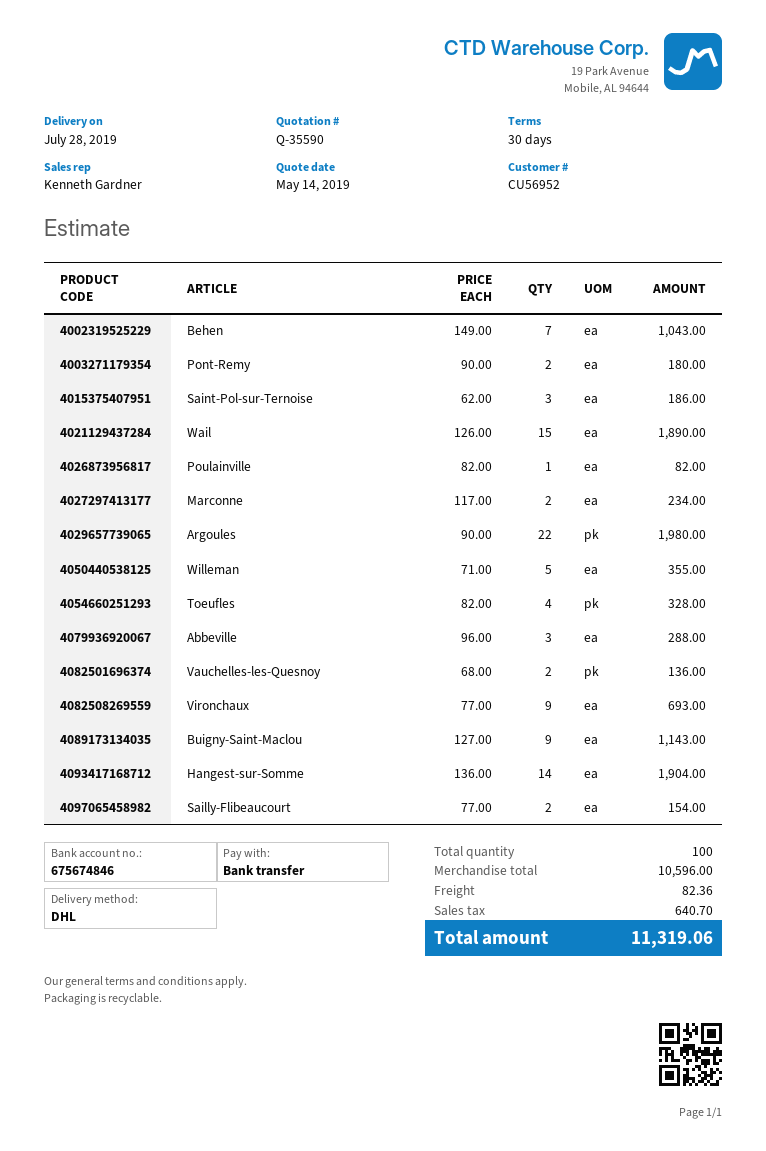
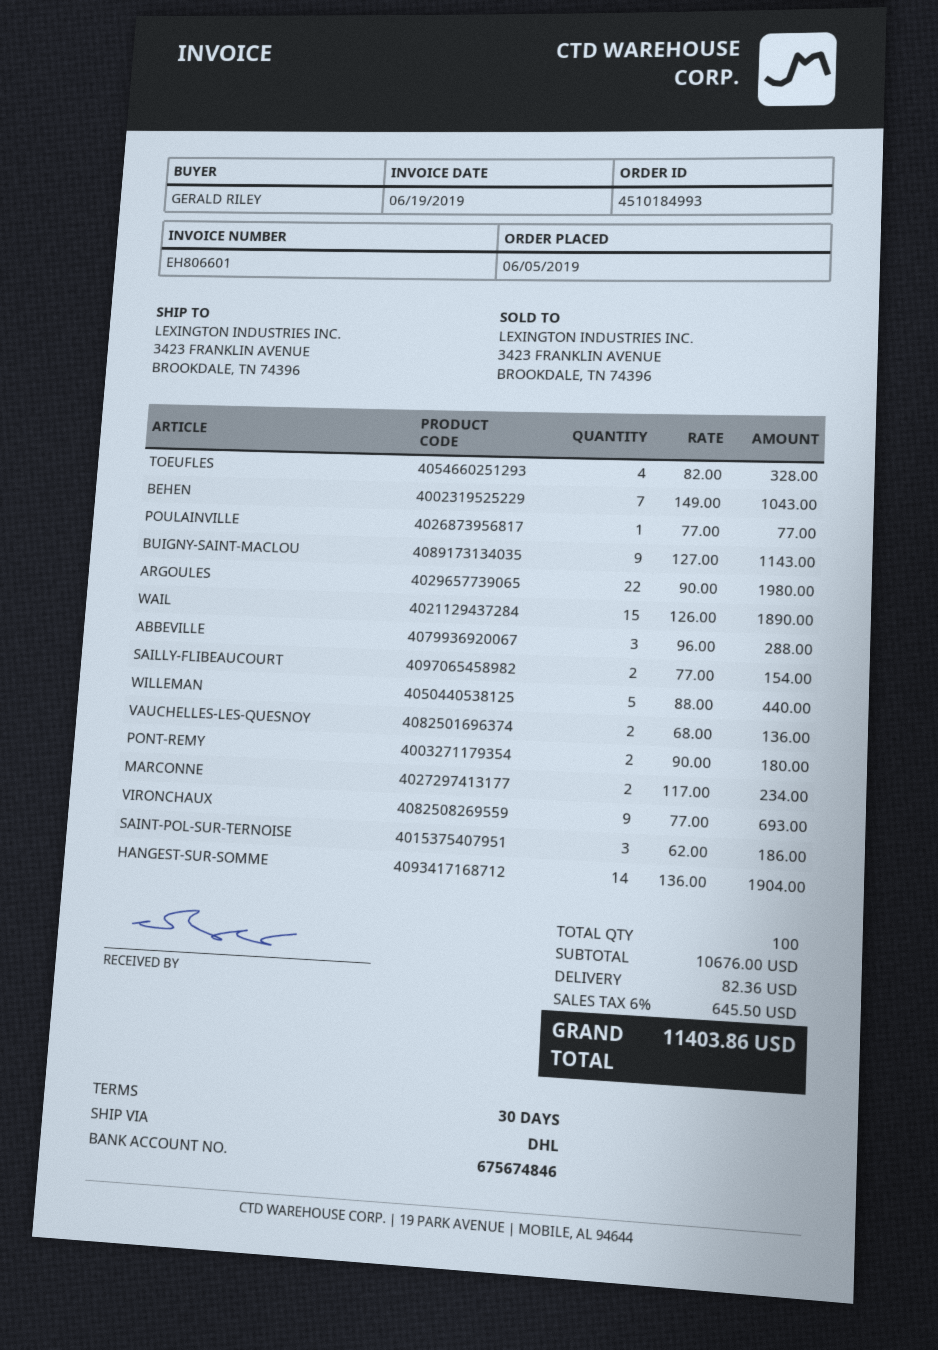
Poulainville: 1 x 82.00 = 82.00 -> 1 x 77.00 = 77.00
Willeman: 5 x 71.00 = 355.00 -> 5 x 88.00 = 440.00
subtotal: 10596.00 -> 10676.00
tax: 640.70 -> 645.50
total: 11319.06 -> 11403.86

